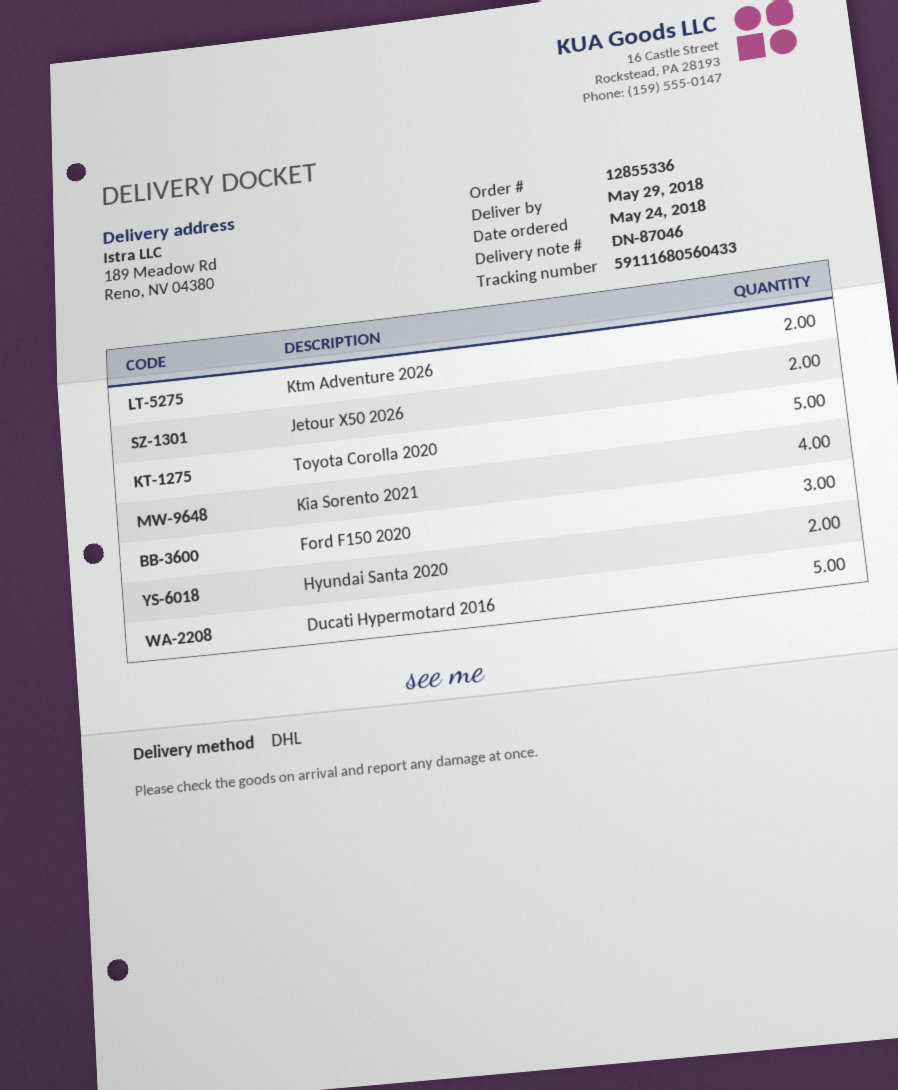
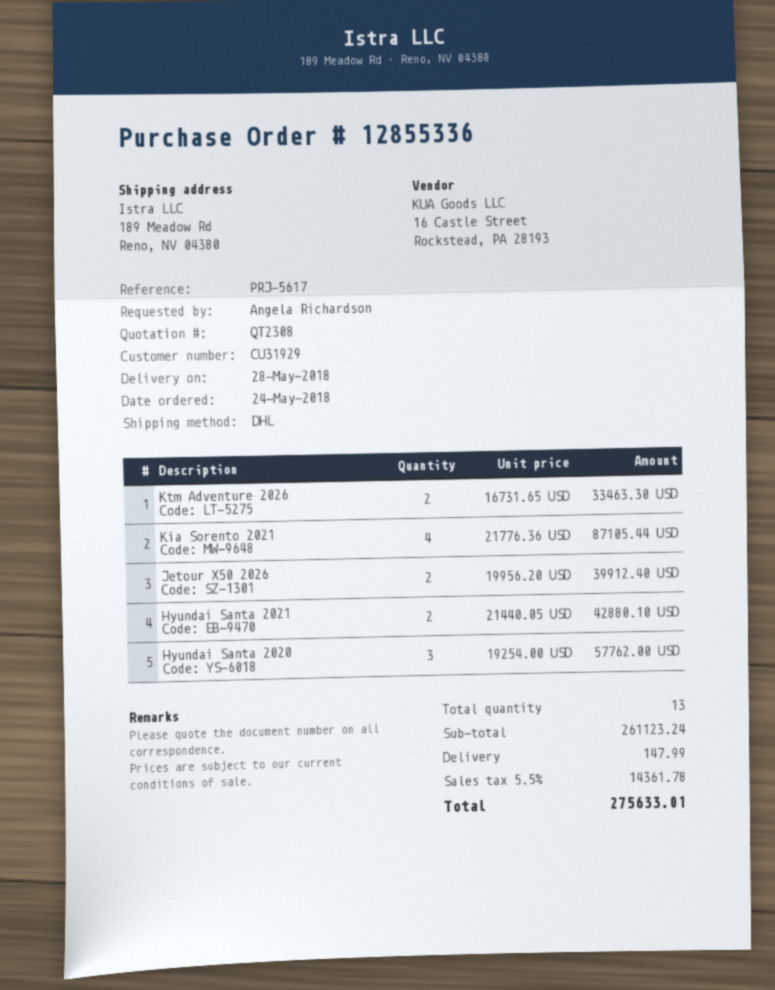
delivery date: 2018-05-29 -> 2018-05-28
Toyota Corolla 2020: 5 -> none
Ford F150 2020: 3 -> none
Hyundai Santa 2020: 2 -> 3
Ducati Hypermotard 2016: 5 -> none
Hyundai Santa 2021: none -> 2

